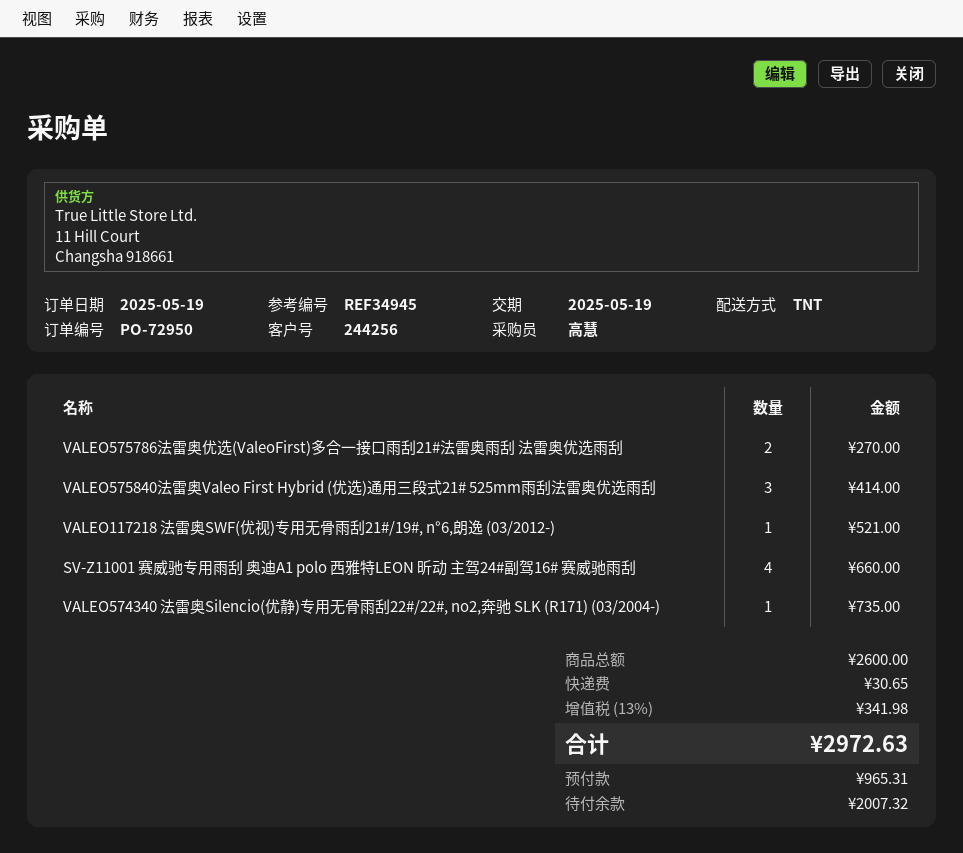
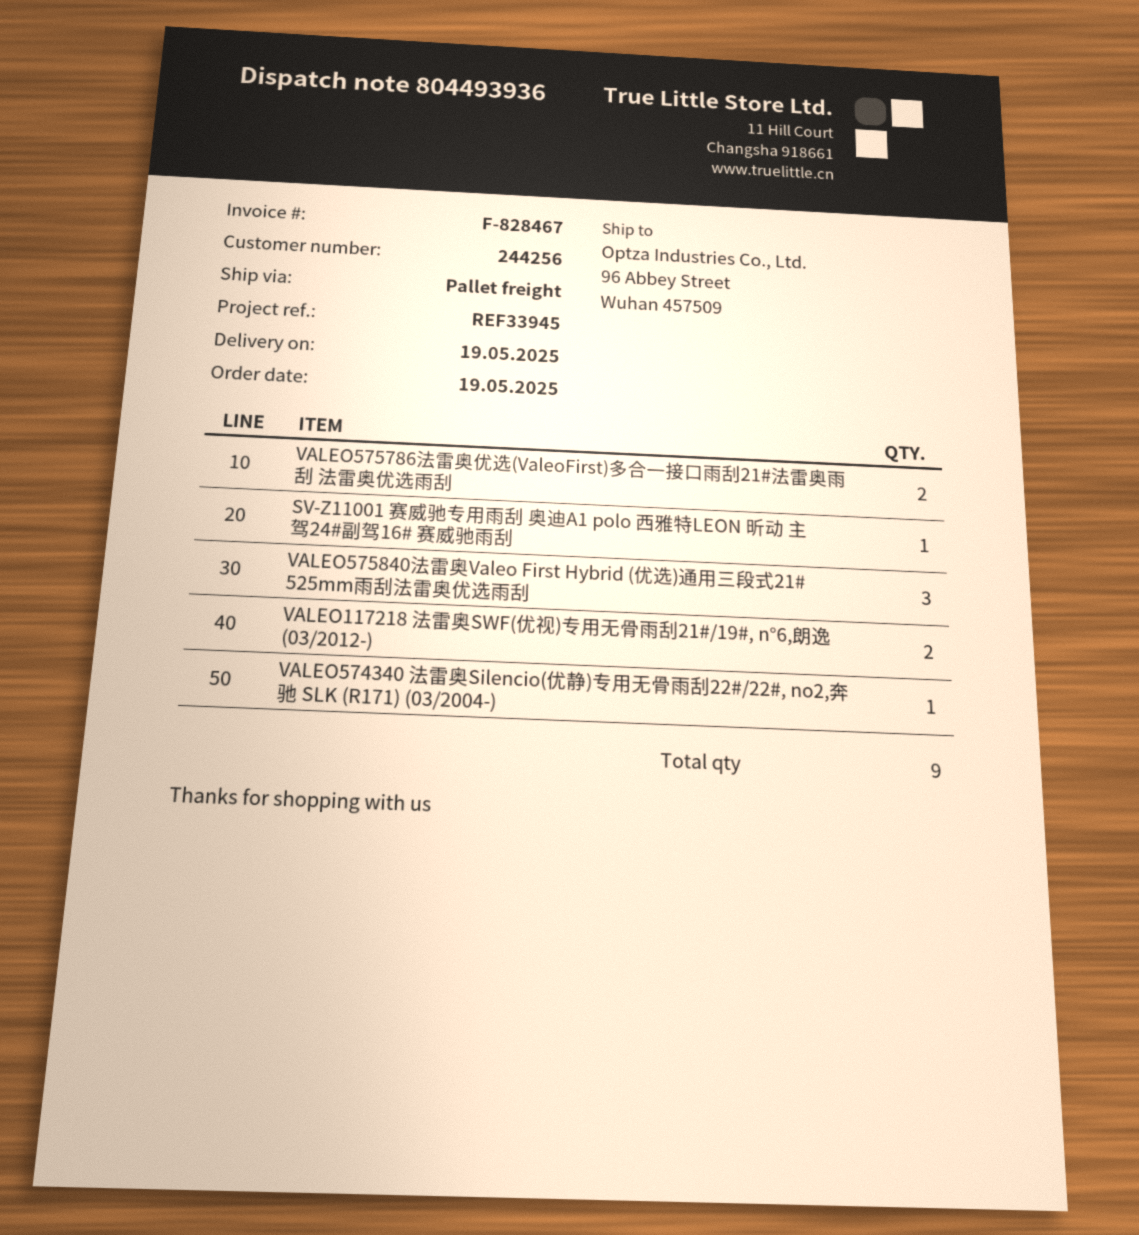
reference: REF34945 -> REF33945
shipping method: TNT -> pallet freight
VALEO117218 法雷奥SWF(优视)专用无骨雨刮21#/19#, n°6,朗逸 (03/2012-): 1 -> 2
SV-Z11001 赛威驰专用雨刮 奥迪A1 polo 西雅特LEON 昕动 主驾24#副驾16# 赛威驰雨刮: 4 -> 1

